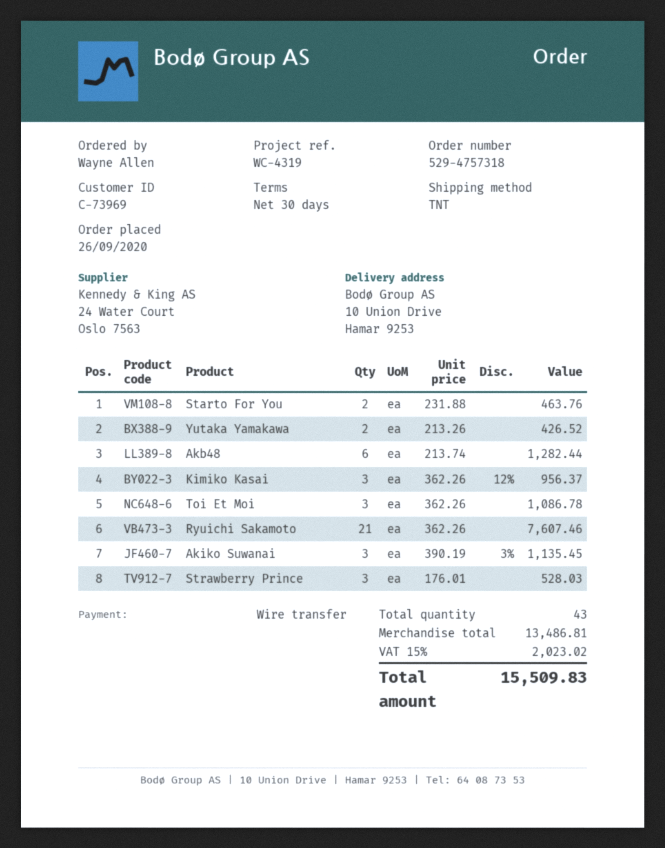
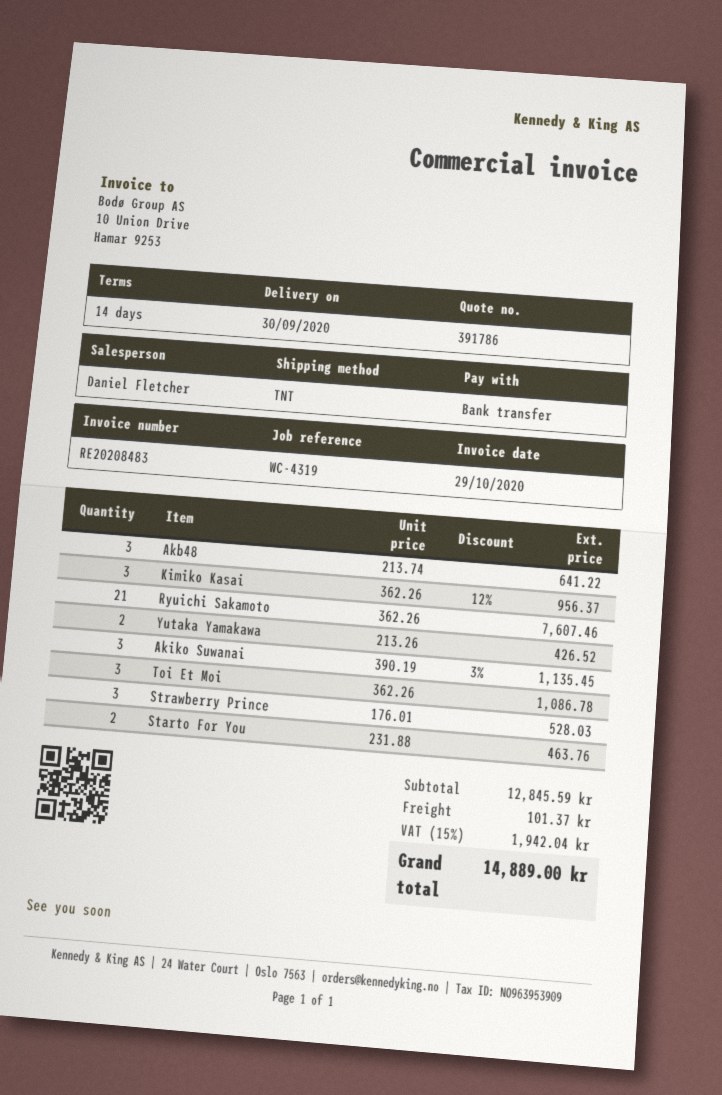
payment terms: 30 days -> 14 days
Akb48: 6 x 213.74 = 1282.44 -> 3 x 213.74 = 641.22
subtotal: 13486.81 -> 12845.59
shipping: none -> 101.37
tax: 15% = 2023.02 -> 15% = 1942.04
total: 15509.83 -> 14889.00

